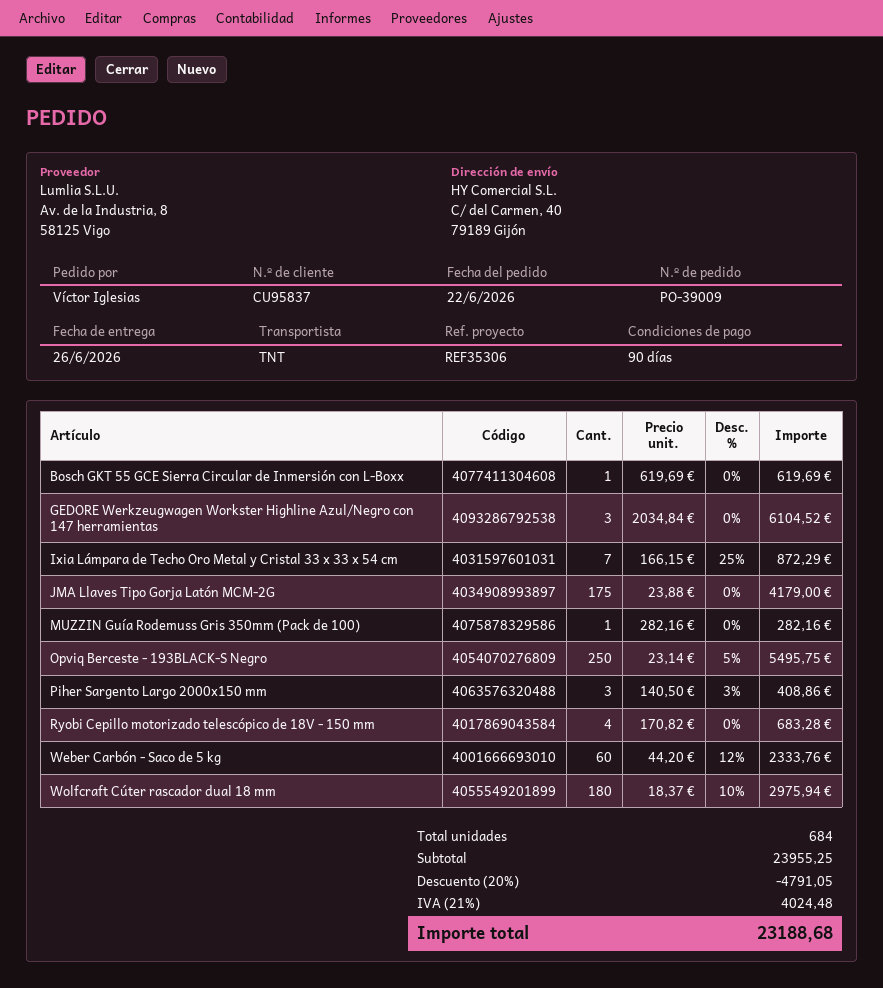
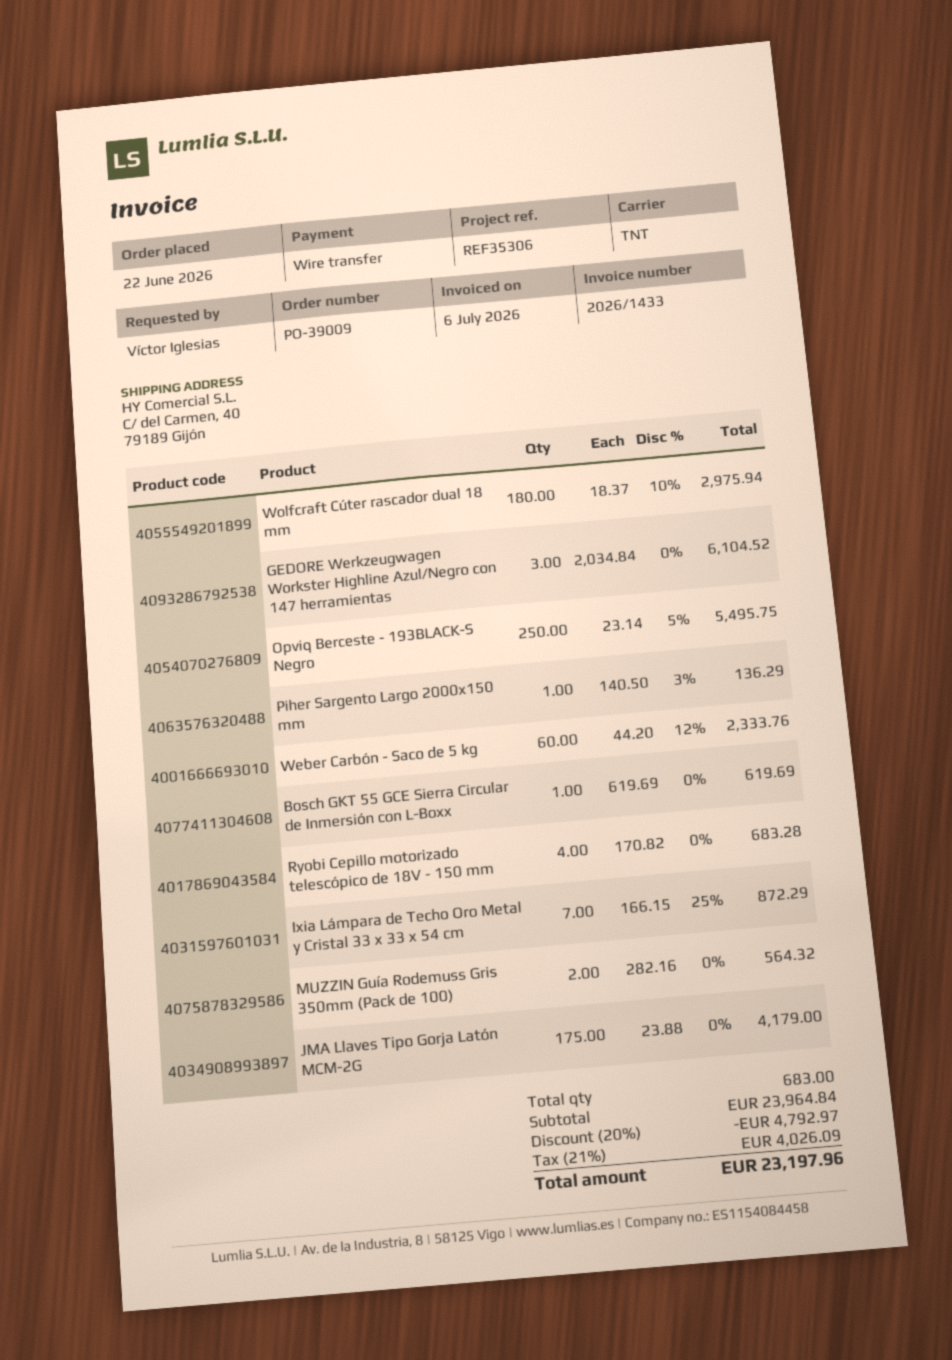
MUZZIN Guía Rodemuss Gris 350mm (Pack de 100): 1 x 282.16 = 282.16 -> 2 x 282.16 = 564.32
Piher Sargento Largo 2000x150 mm: 3 x 140.50 - 3% = 408.86 -> 1 x 140.50 - 3% = 136.29
total quantity: 684 -> 683
subtotal: 23955.25 -> 23964.84
discount: 20% = 4791.05 -> 20% = 4792.97
tax: 21% = 4024.48 -> 21% = 4026.09
total: 23188.68 -> 23197.96

